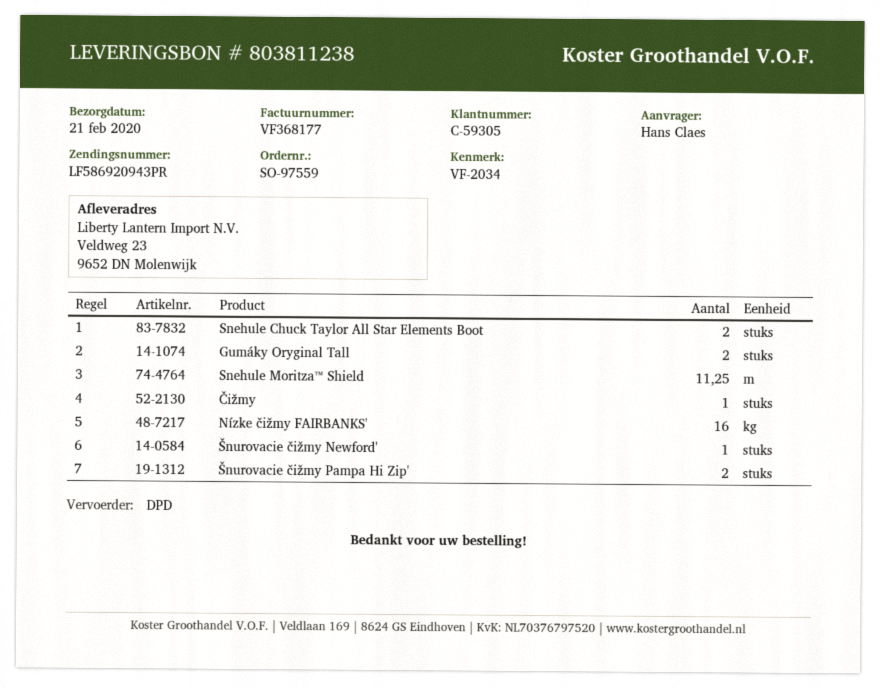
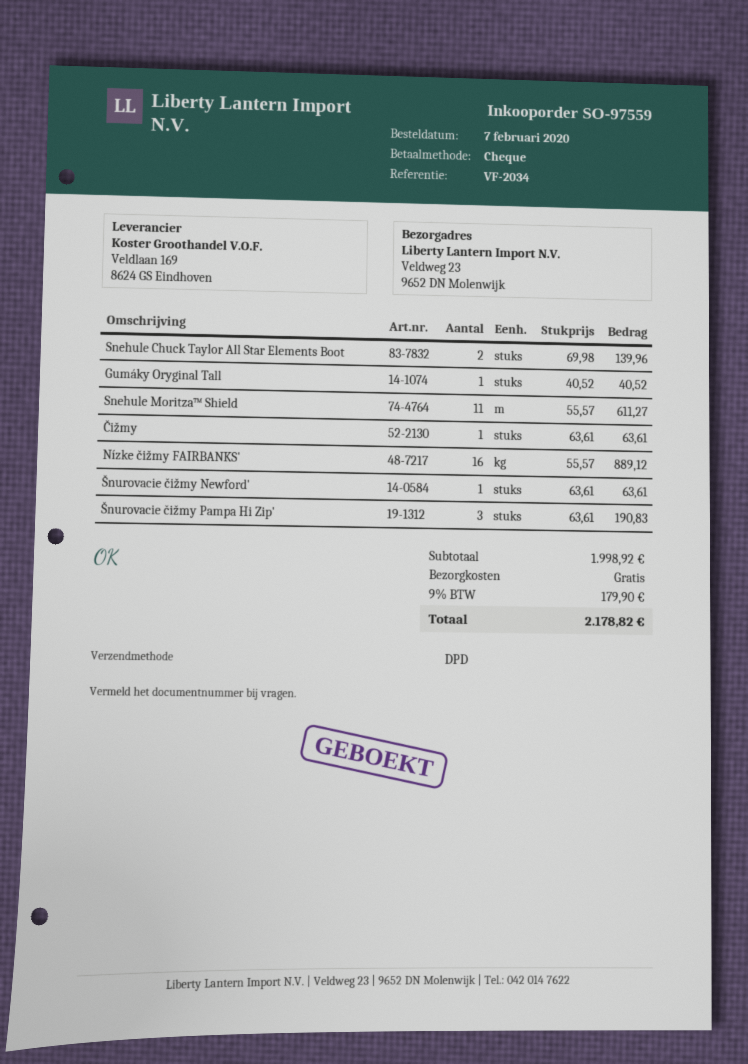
Gumáky Oryginal Tall: 2 -> 1
Snehule Moritza™ Shield: 11.25 -> 11
Šnurovacie čižmy Pampa Hi Zip': 2 -> 3

